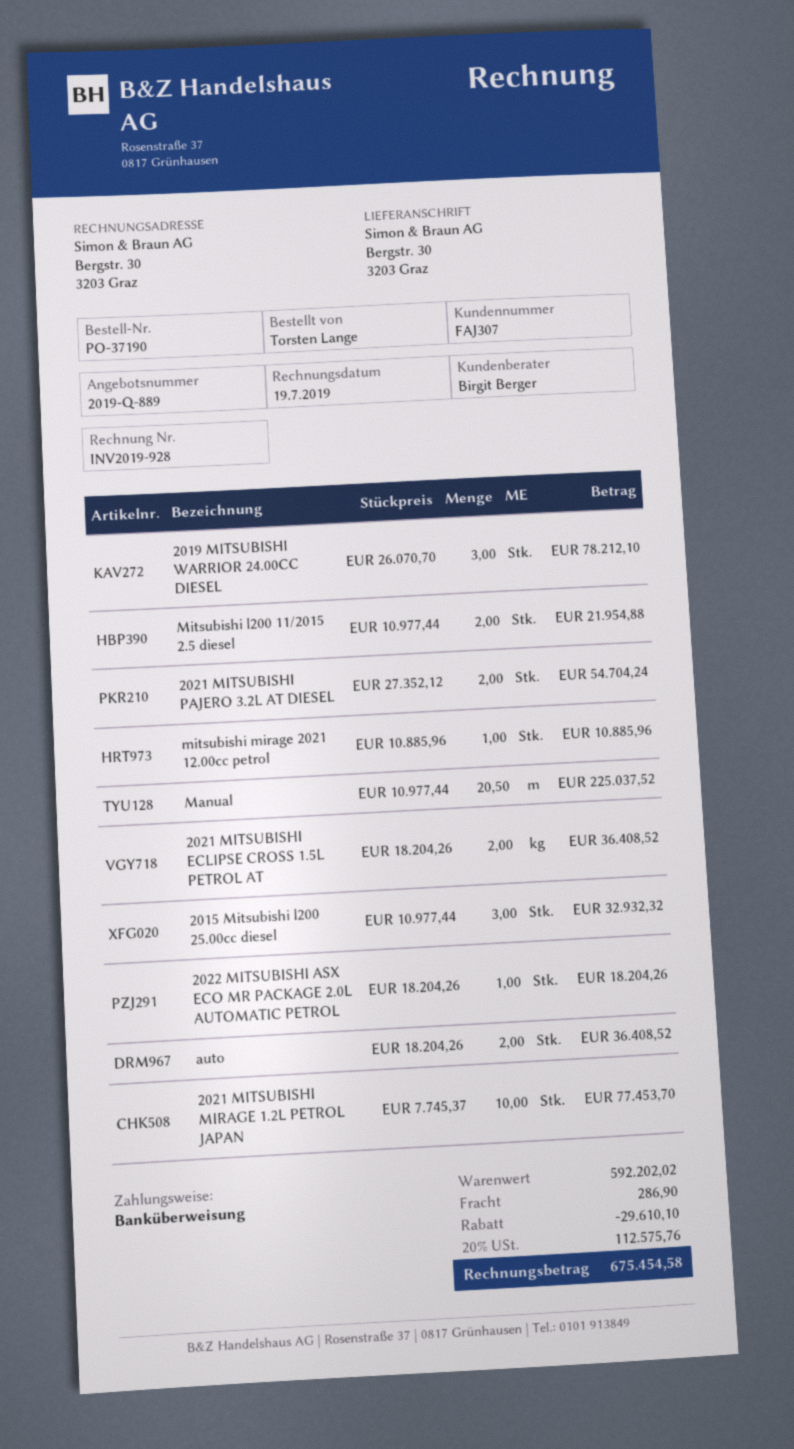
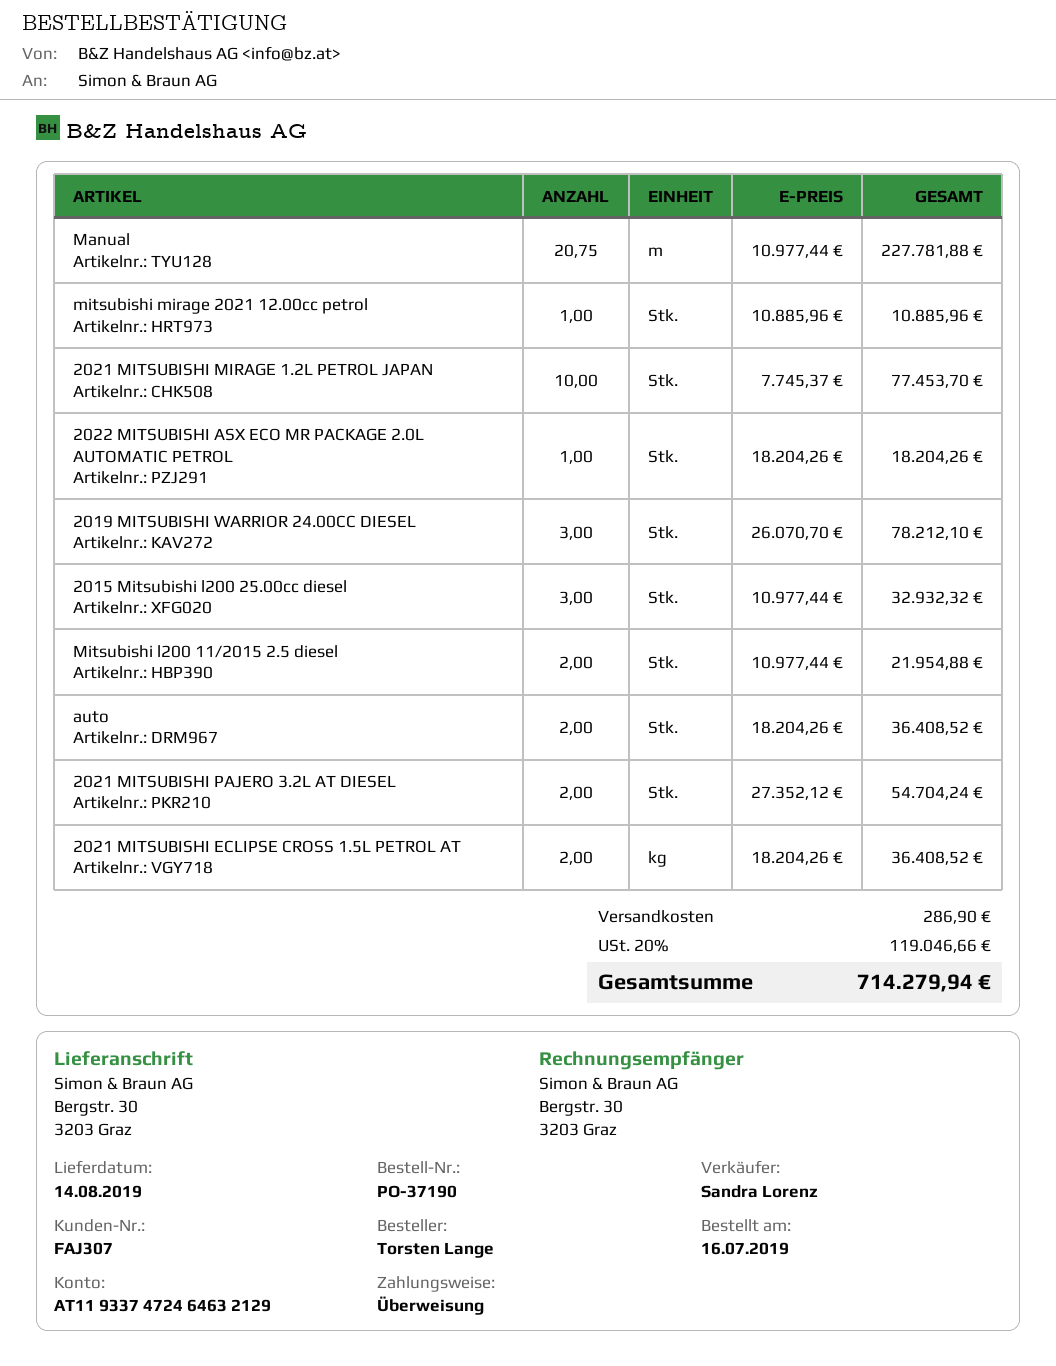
sales rep: Birgit Berger -> Sandra Lorenz
Manual: 20.5 x 10977.44 = 225037.52 -> 20.75 x 10977.44 = 227781.88
discount: 29610.10 -> none
tax: 20% = 112575.76 -> 20% = 119046.66
total: 675454.58 -> 714279.94

